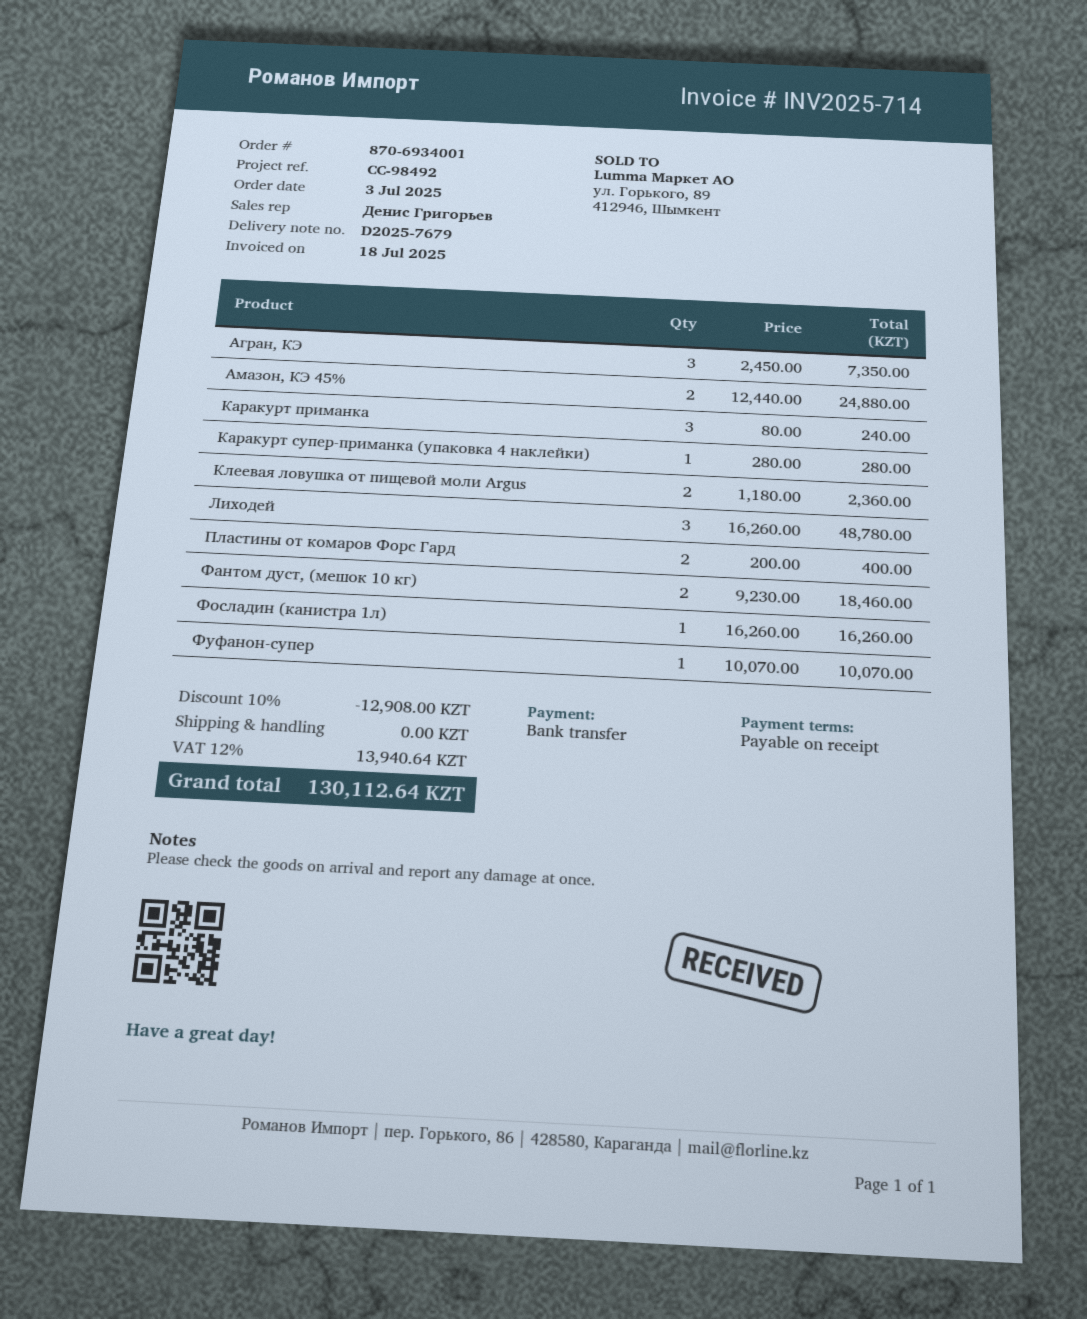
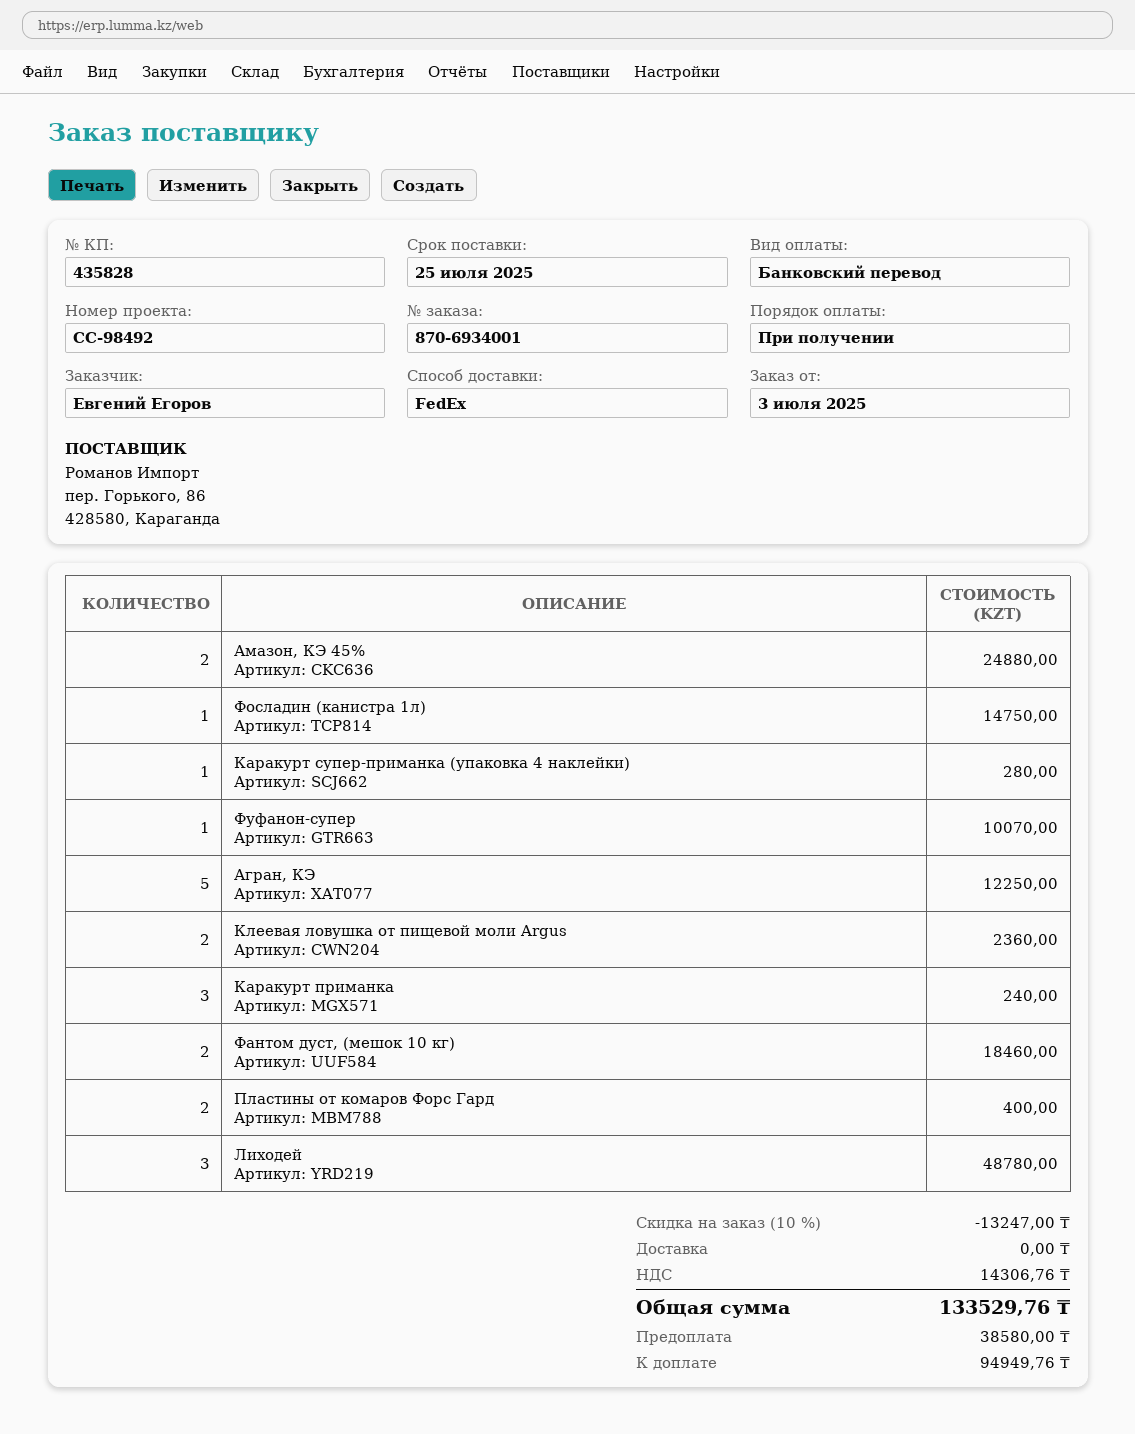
Агран, КЭ: 3 for 7350.00 -> 5 for 12250.00
Фосладин (канистра 1л): 1 for 16260.00 -> 1 for 14750.00
discount: 10% = 12908.00 -> 10% = 13247.00
tax: 13940.64 -> 14306.76
total: 130112.64 -> 133529.76

